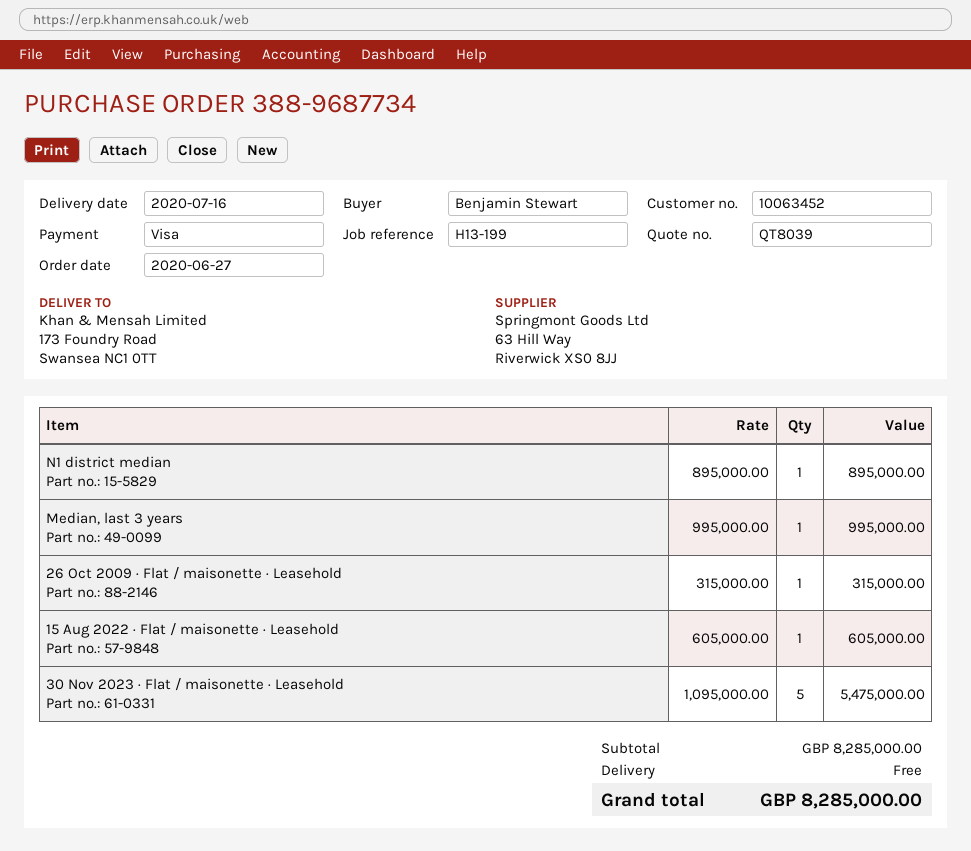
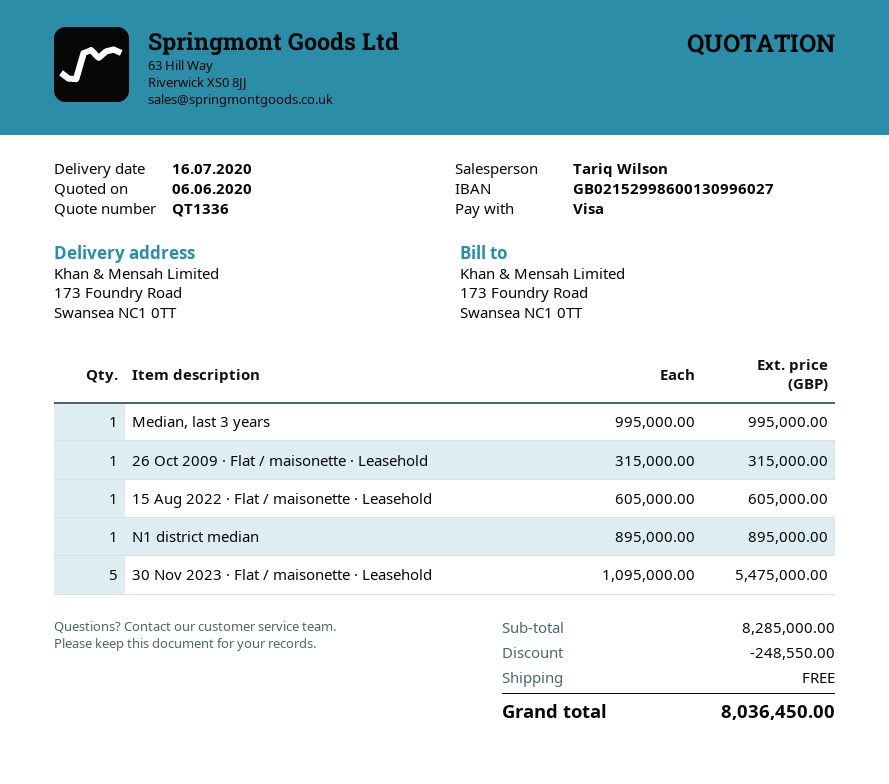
quote number: QT8039 -> QT1336
discount: none -> 248550.00
total: 8285000.00 -> 8036450.00

